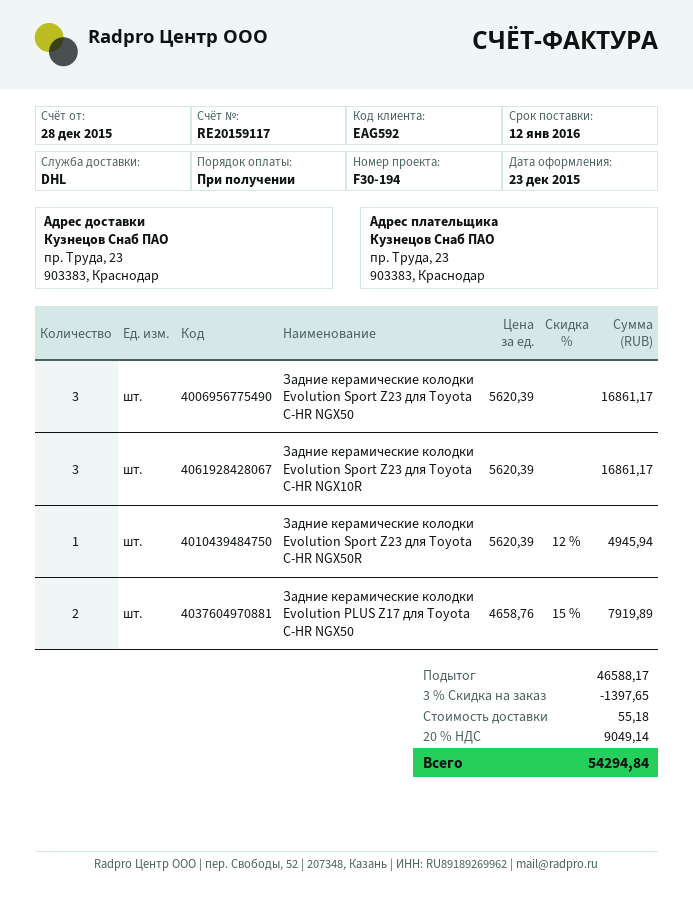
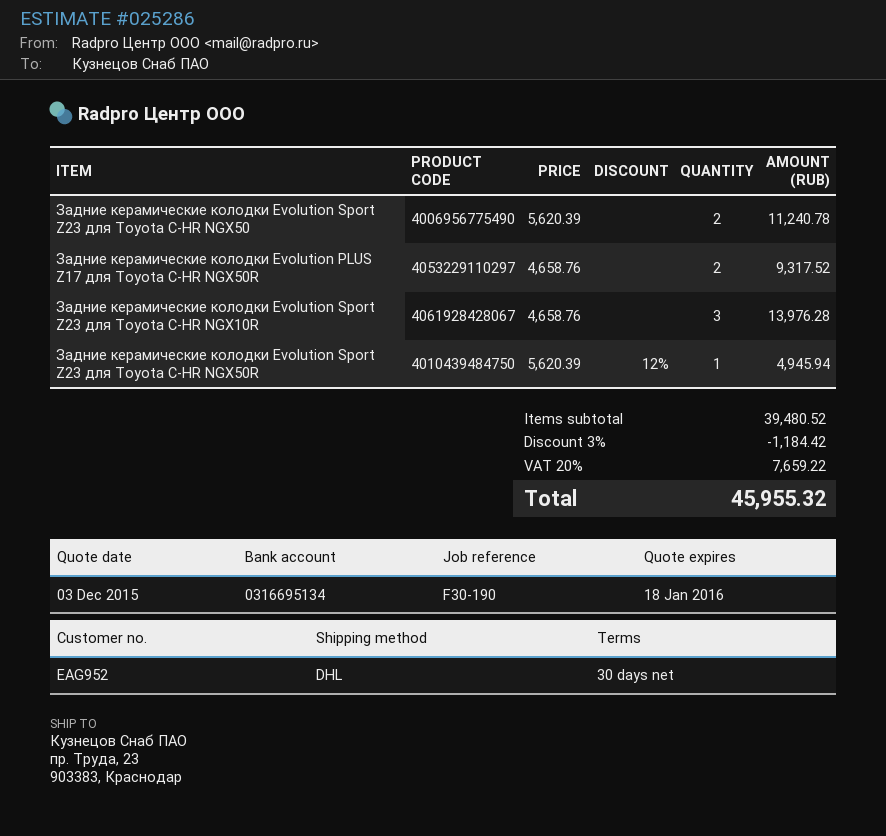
payment terms: on receipt -> 30 days
customer number: EAG592 -> EAG952
reference: F30-194 -> F30-190
Задние керамические колодки Evolution Sport Z23 для Toyota C-HR NGX50: 3 x 5620.39 = 16861.17 -> 2 x 5620.39 = 11240.78
Задние керамические колодки Evolution Sport Z23 для Toyota C-HR NGX10R: 3 x 5620.39 = 16861.17 -> 3 x 4658.76 = 13976.28
Задние керамические колодки Evolution PLUS Z17 для Toyota C-HR NGX50: 2 x 4658.76 - 15% = 7919.89 -> none
Задние керамические колодки Evolution PLUS Z17 для Toyota C-HR NGX50R: none -> 2 x 4658.76 = 9317.52
subtotal: 46588.17 -> 39480.52
discount: 3% = 1397.65 -> 3% = 1184.42
shipping: 55.18 -> none
tax: 20% = 9049.14 -> 20% = 7659.22
total: 54294.84 -> 45955.32

